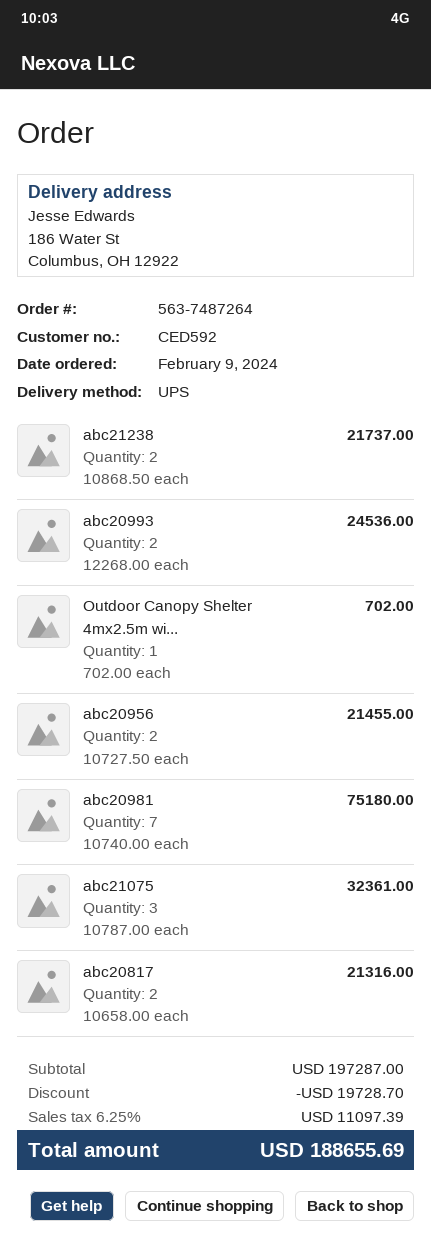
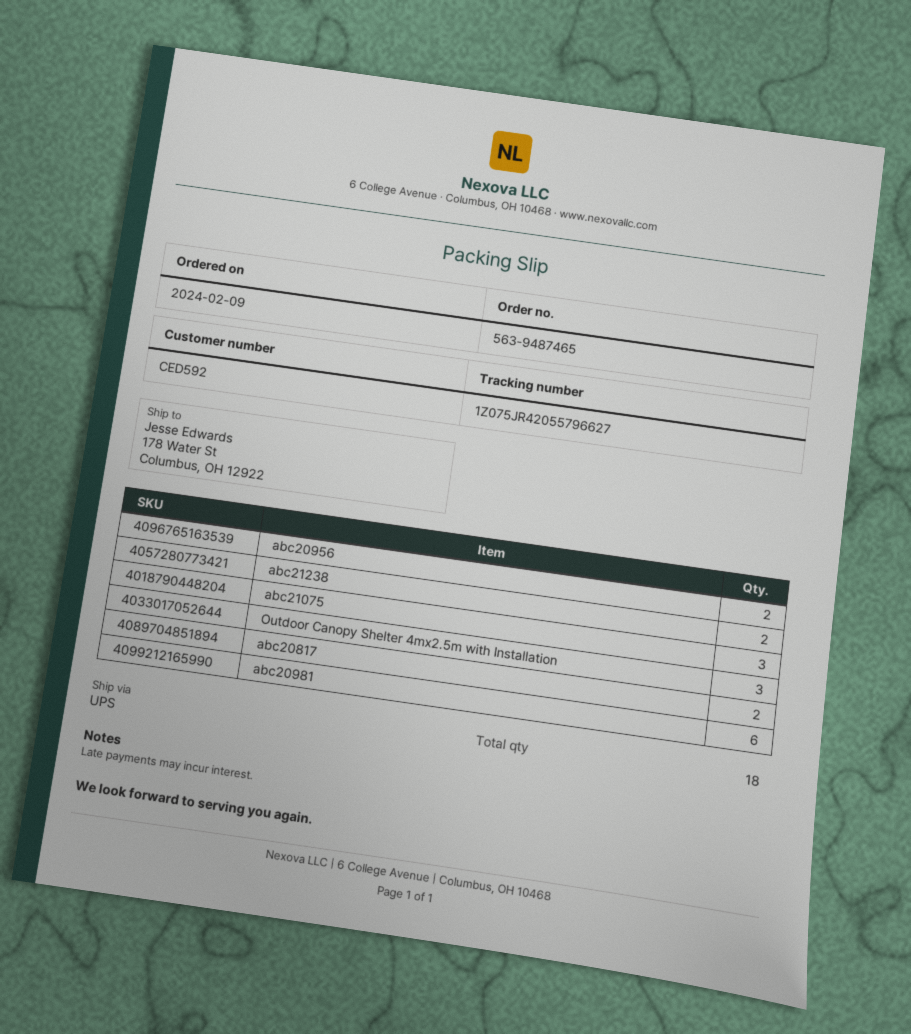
order number: 563-7487264 -> 563-9487465
ship to: 186 Water St, Columbus, OH 12922 -> 178 Water St, Columbus, OH 12922
abc20993: 2 -> none
Outdoor Canopy Shelter 4mx2.5m wi...: 1 -> 3
abc20981: 7 -> 6

